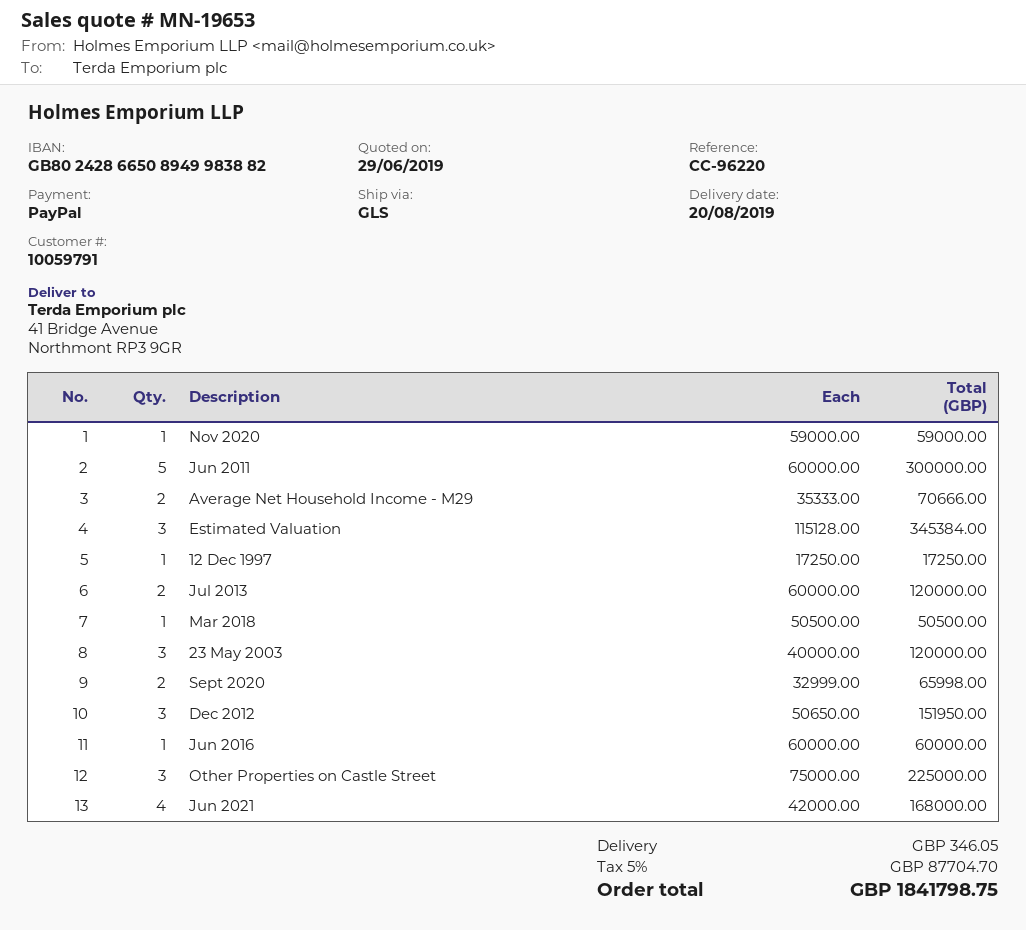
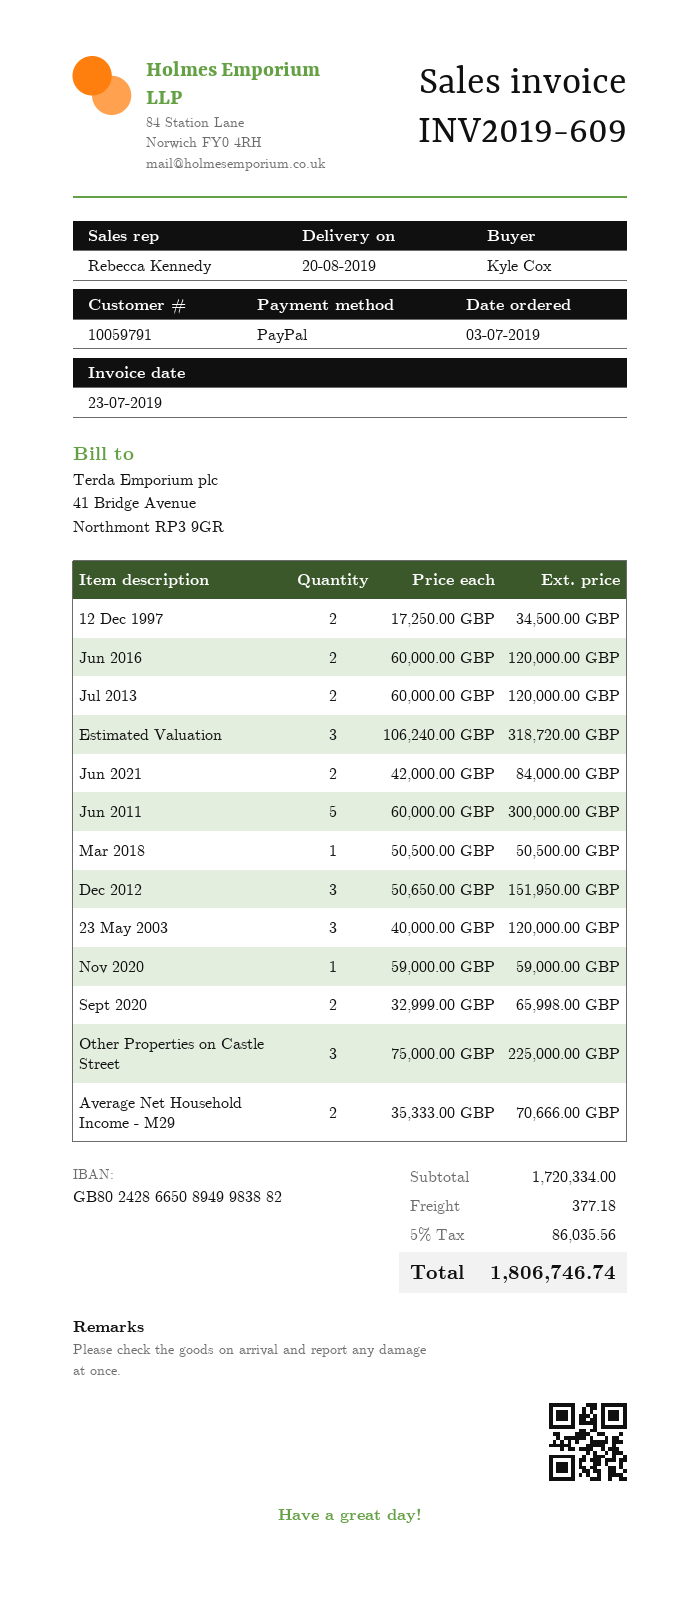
Estimated Valuation: 3 x 115128.00 = 345384.00 -> 3 x 106240.00 = 318720.00
12 Dec 1997: 1 x 17250.00 = 17250.00 -> 2 x 17250.00 = 34500.00
Jun 2016: 1 x 60000.00 = 60000.00 -> 2 x 60000.00 = 120000.00
Jun 2021: 4 x 42000.00 = 168000.00 -> 2 x 42000.00 = 84000.00
shipping: 346.05 -> 377.18
tax: 5% = 87704.70 -> 5% = 86035.56
total: 1841798.75 -> 1806746.74

